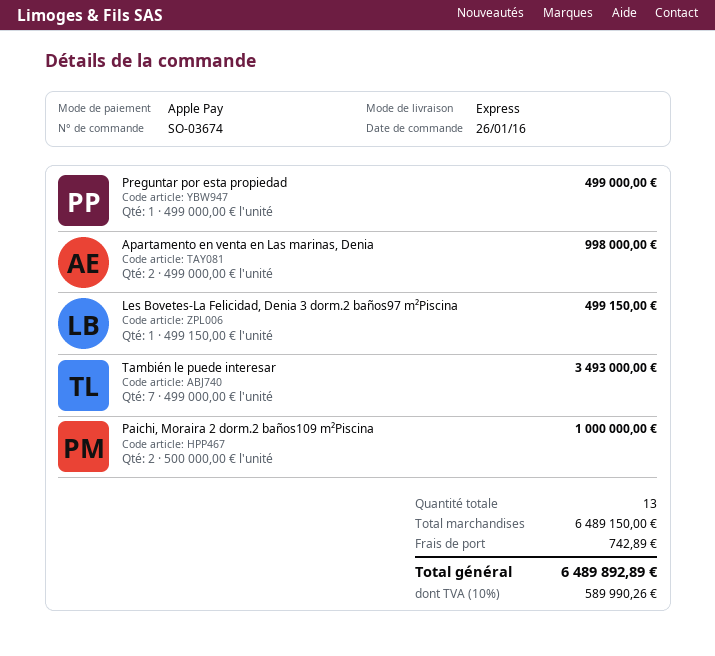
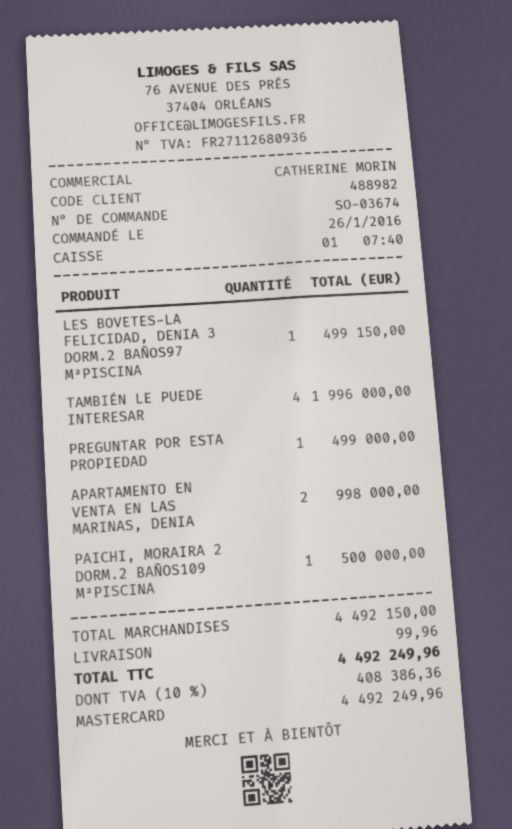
payment method: Apple Pay -> Mastercard
También le puede interesar: 7 for 3493000.00 -> 4 for 1996000.00
Paichi, Moraira 2 dorm.2 baños109 m²Piscina: 2 for 1000000.00 -> 1 for 500000.00
subtotal: 6489150.00 -> 4492150.00
shipping: 742.89 -> 99.96
tax: 10% = 589990.26 -> 10% = 408386.36
total: 6489892.89 -> 4492249.96

